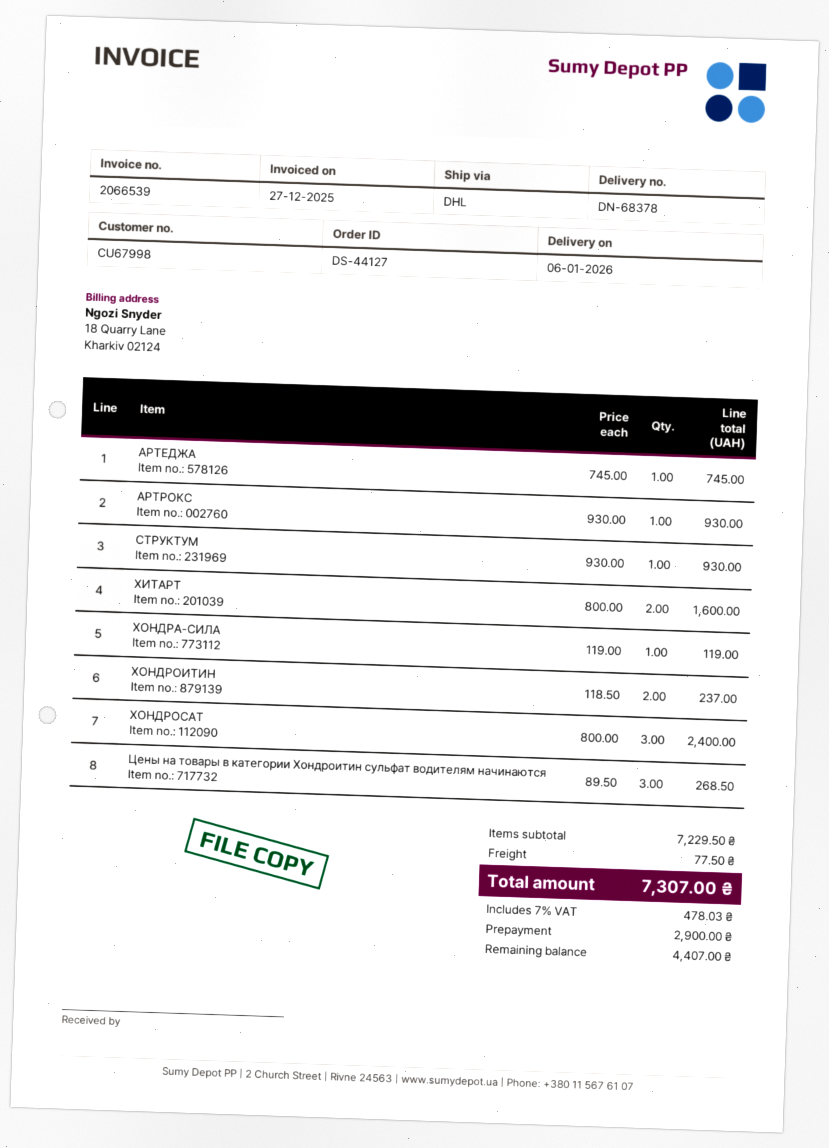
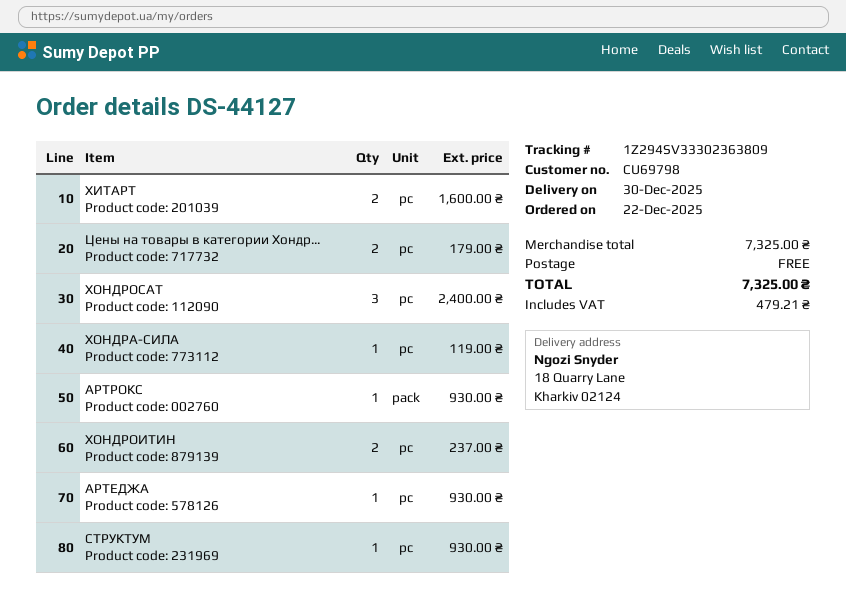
delivery date: 2026-01-06 -> 2025-12-30
customer number: CU67998 -> CU69798
АРТЕДЖА: 1 for 745.00 -> 1 for 930.00
Цены на товары в категории Хондроитин сульфат водителям начинаются: 3 for 268.50 -> 2 for 179.00
subtotal: 7229.50 -> 7325.00
shipping: 77.50 -> 0.00
tax: 478.03 -> 479.21
total: 7307.00 -> 7325.00

